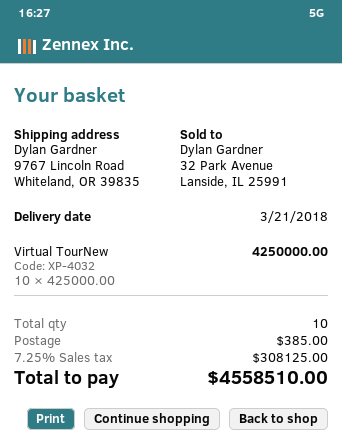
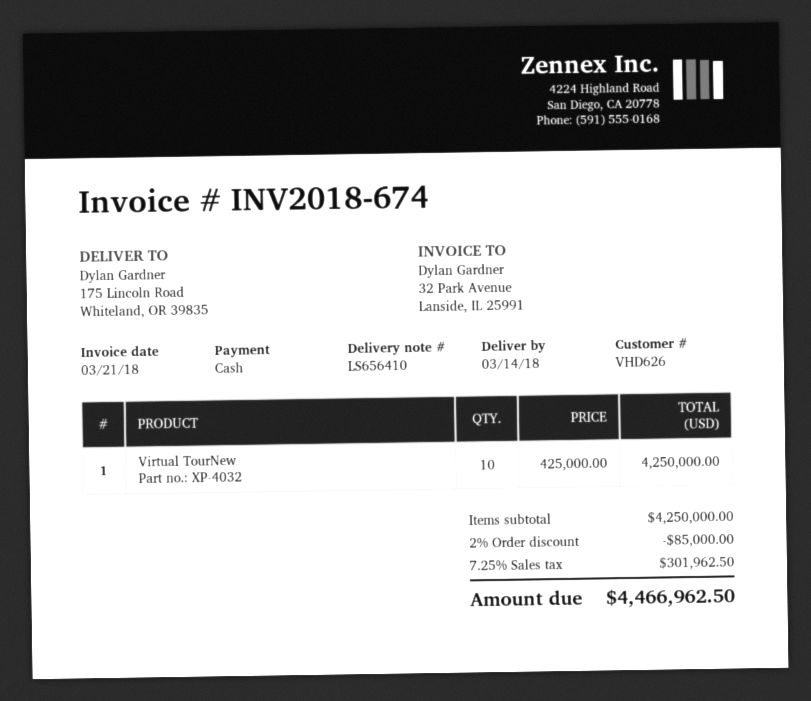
delivery date: 2018-03-21 -> 2018-03-14
ship to: 9767 Lincoln Road, Whiteland, OR 39835 -> 175 Lincoln Road, Whiteland, OR 39835
discount: none -> 2% = 85000.00
shipping: 385.00 -> none
tax: 7.25% = 308125.00 -> 7.25% = 301962.50
total: 4558510.00 -> 4466962.50

